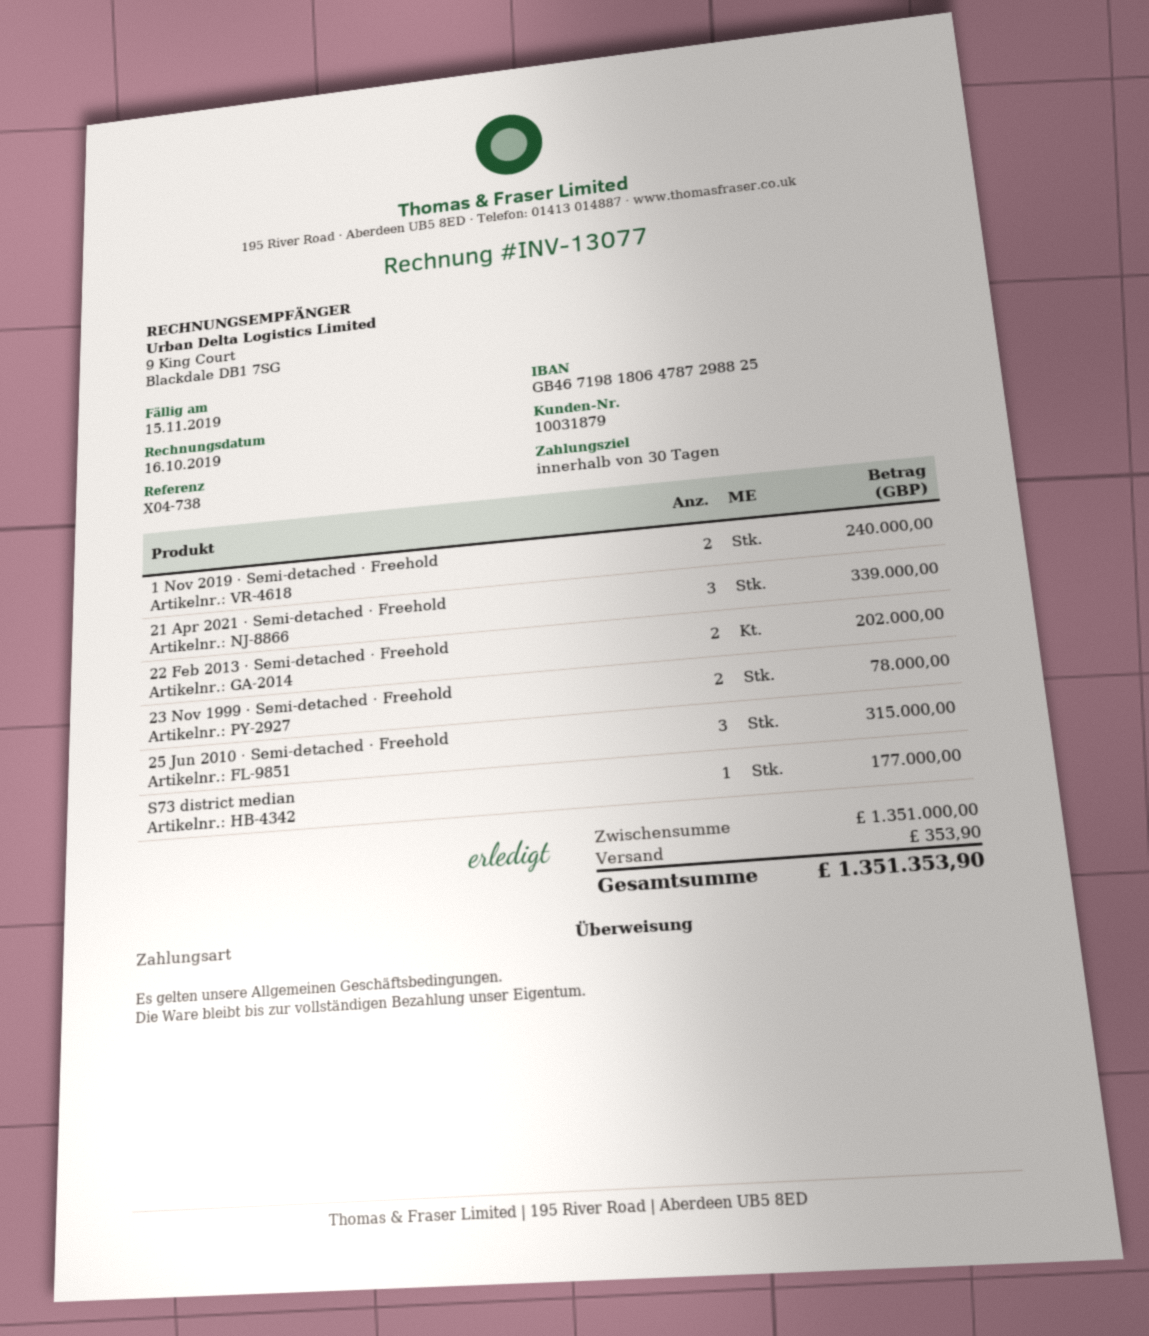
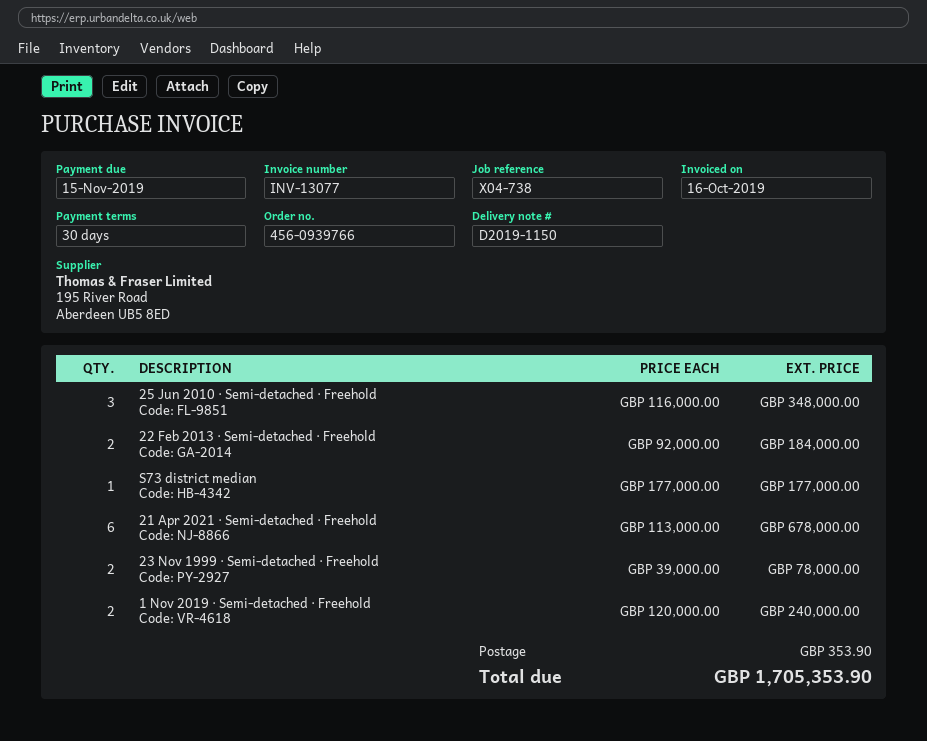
21 Apr 2021 · Semi-detached · Freehold: 3 for 339000.00 -> 6 for 678000.00
22 Feb 2013 · Semi-detached · Freehold: 2 for 202000.00 -> 2 for 184000.00
25 Jun 2010 · Semi-detached · Freehold: 3 for 315000.00 -> 3 for 348000.00
total: 1351353.90 -> 1705353.90

